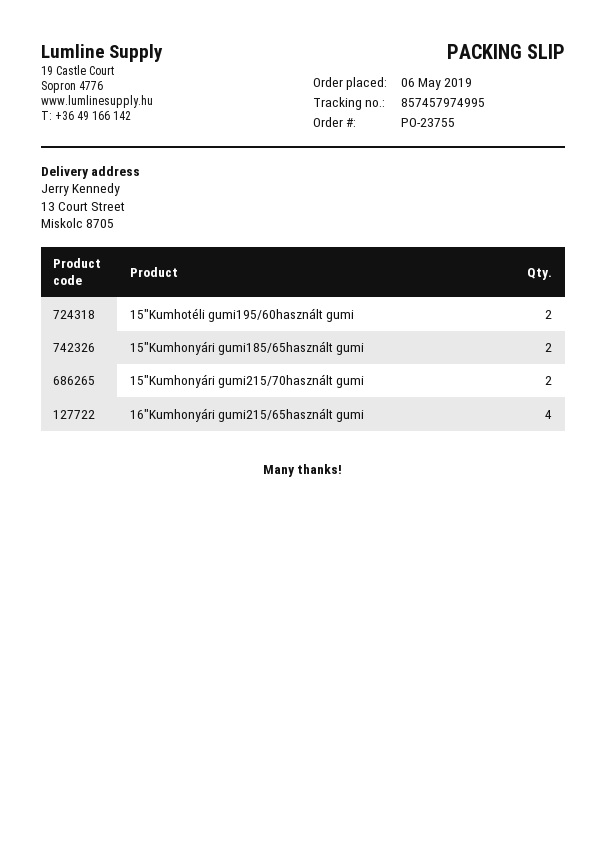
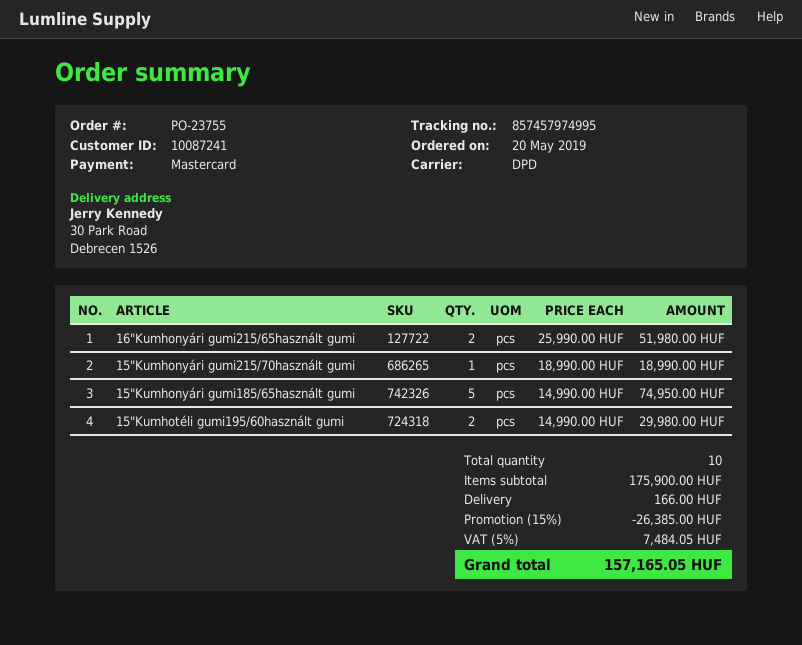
order date: 2019-05-06 -> 2019-05-20
ship to: 13 Court Street, Miskolc 8705 -> 30 Park Road, Debrecen 1526
15"Kumhonyári gumi185/65használt gumi: 2 -> 5
15"Kumhonyári gumi215/70használt gumi: 2 -> 1
16"Kumhonyári gumi215/65használt gumi: 4 -> 2

